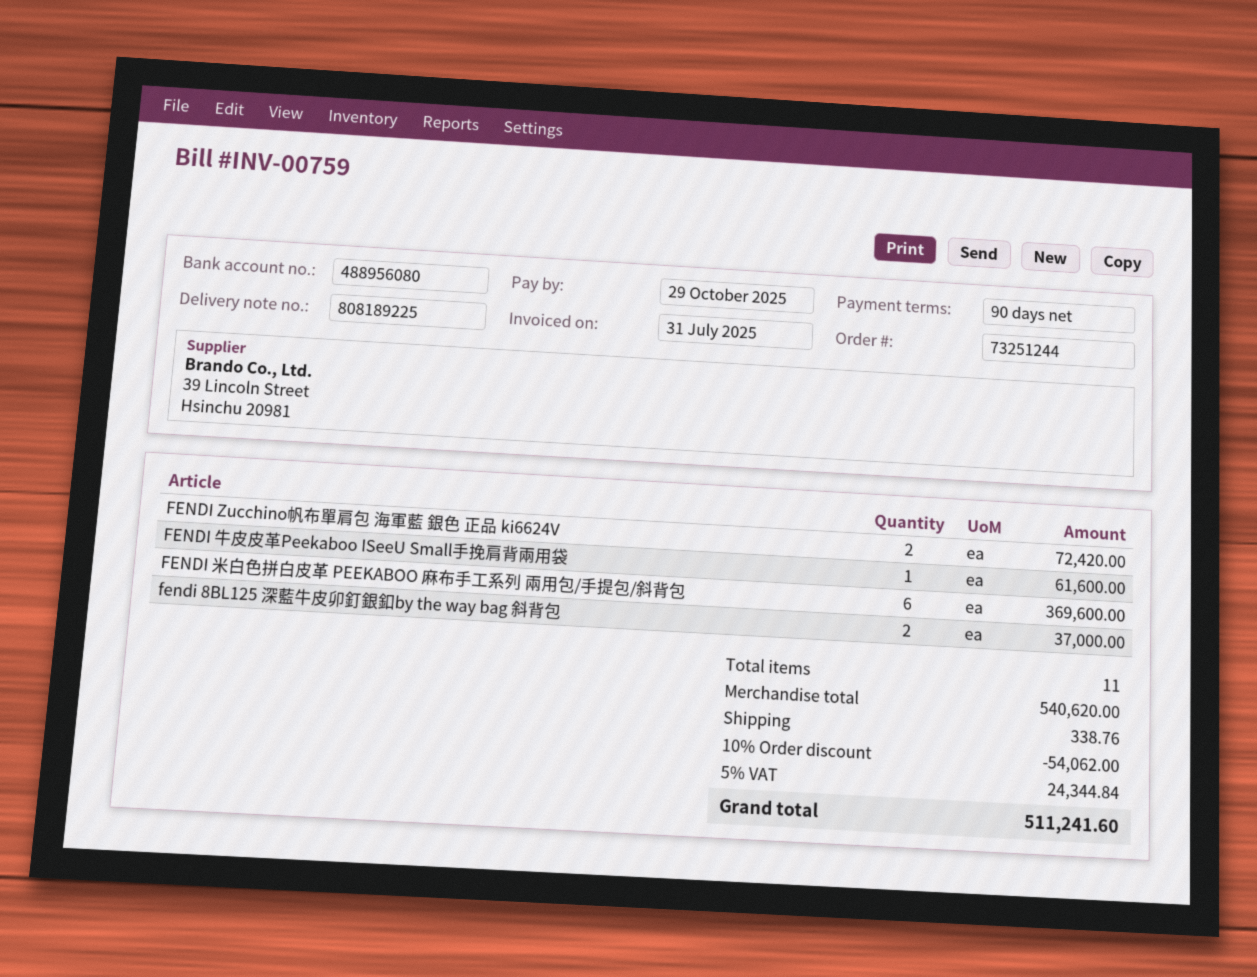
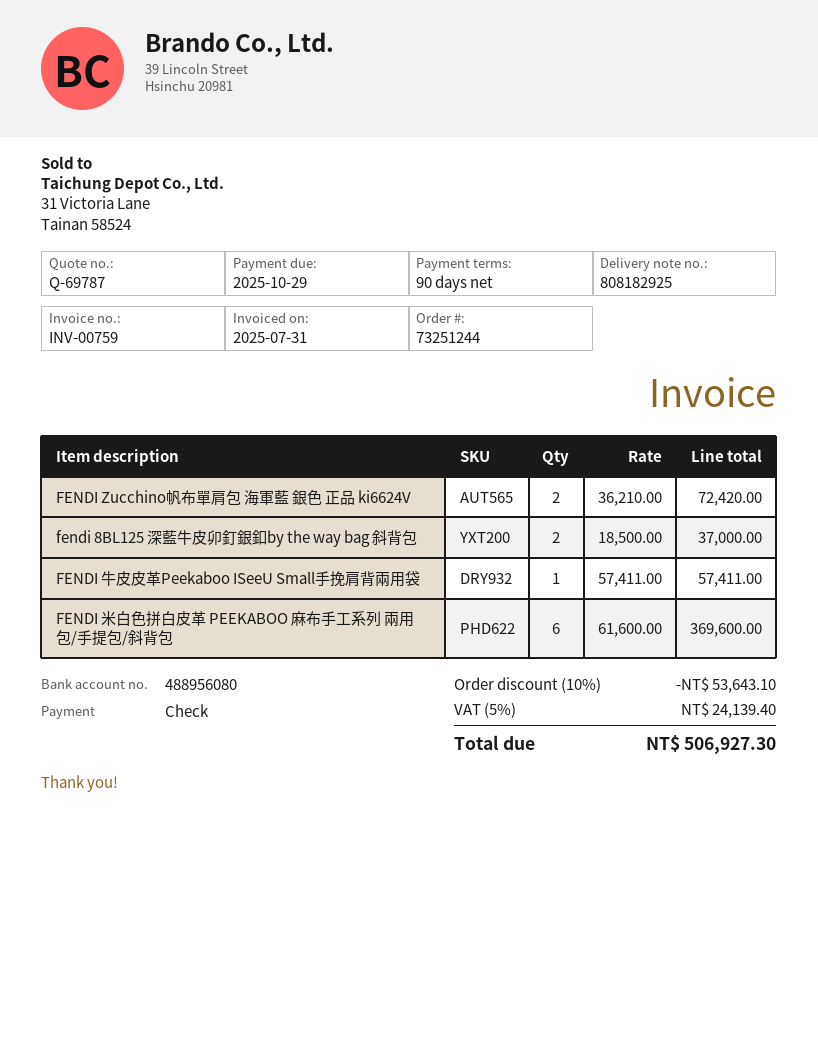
delivery note number: 808189225 -> 808182925
FENDI 牛皮皮革Peekaboo ISeeU Small手挽肩背兩用袋: 1 for 61600.00 -> 1 for 57411.00
discount: 10% = 54062.00 -> 10% = 53643.10
shipping: 338.76 -> none
tax: 5% = 24344.84 -> 5% = 24139.40
total: 511241.60 -> 506927.30

